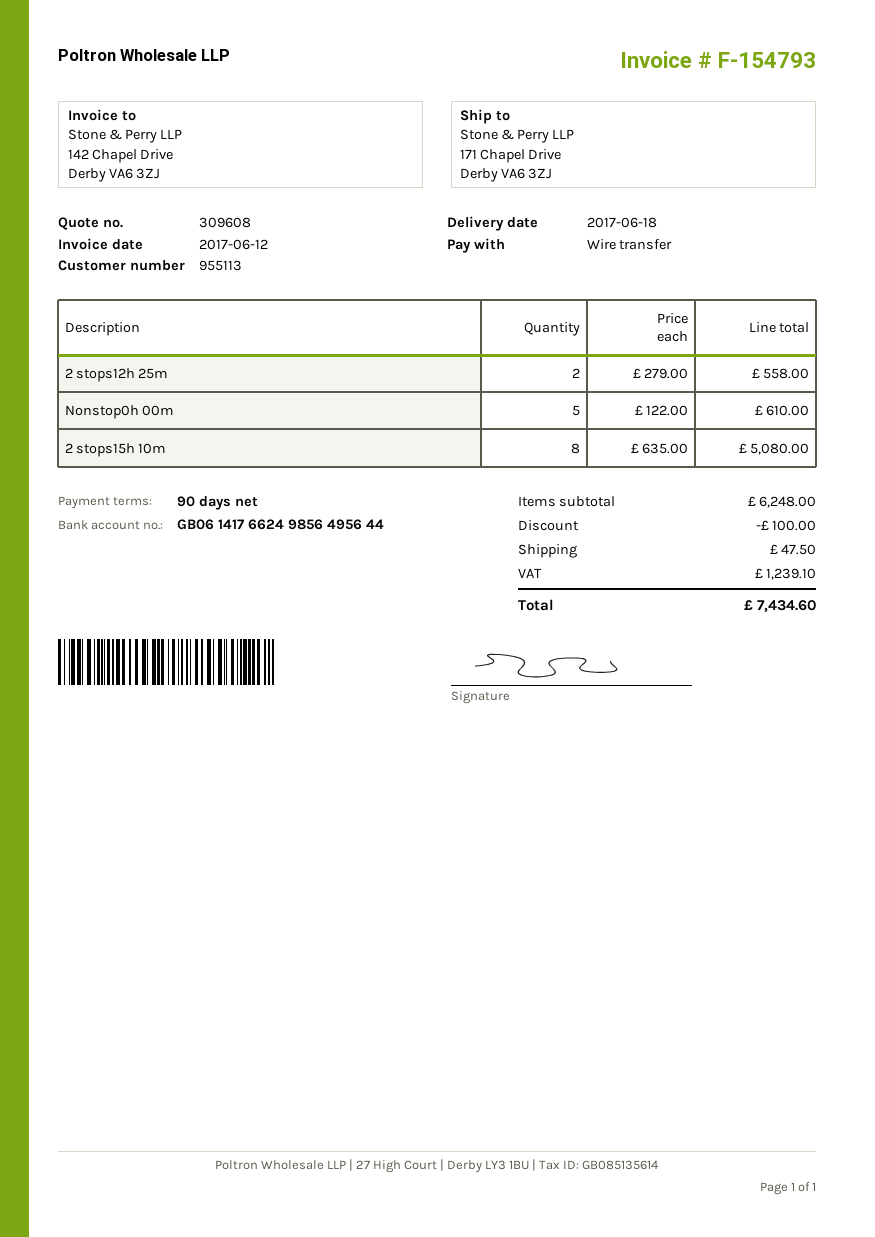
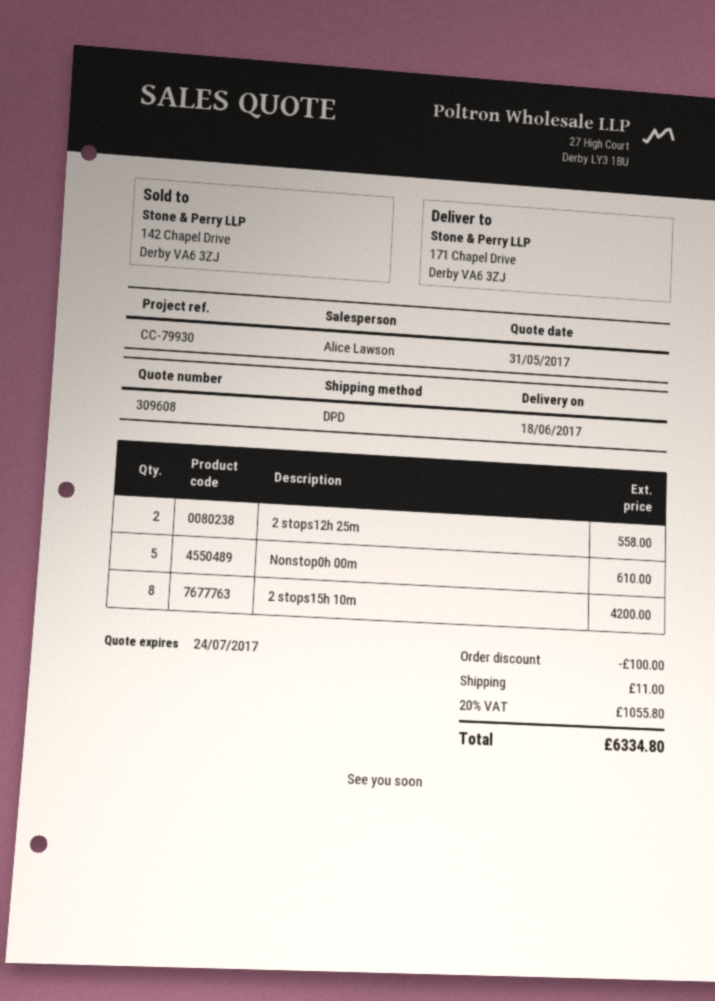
2 stops15h 10m: 8 for 5080.00 -> 8 for 4200.00
shipping: 47.50 -> 11.00
tax: 1239.10 -> 1055.80
total: 7434.60 -> 6334.80

